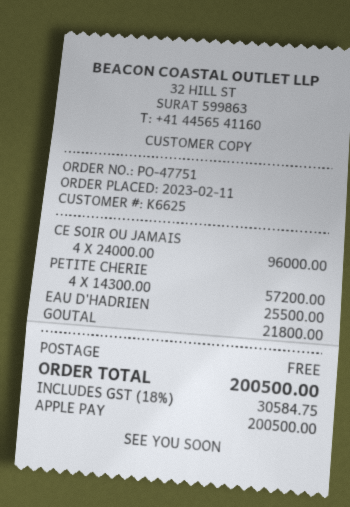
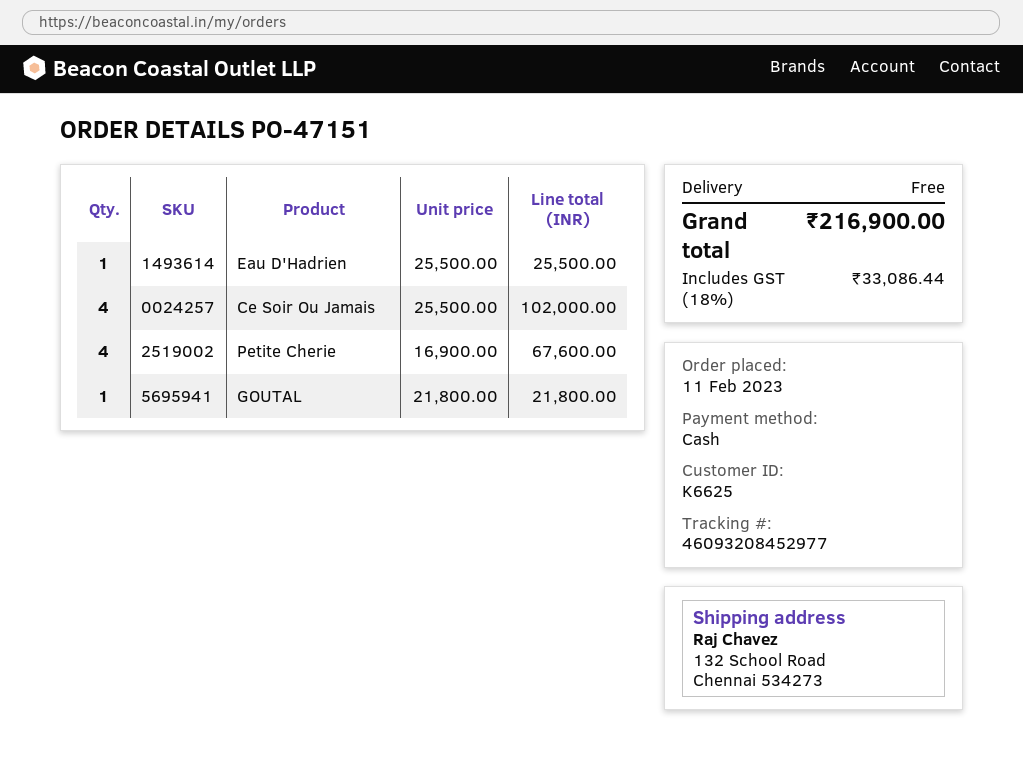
order number: PO-47751 -> PO-47151
payment method: Apple Pay -> cash
CE SOIR OU JAMAIS: 4 x 24000.00 = 96000.00 -> 4 x 25500.00 = 102000.00
PETITE CHERIE: 4 x 14300.00 = 57200.00 -> 4 x 16900.00 = 67600.00
tax: 18% = 30584.75 -> 18% = 33086.44
total: 200500.00 -> 216900.00

